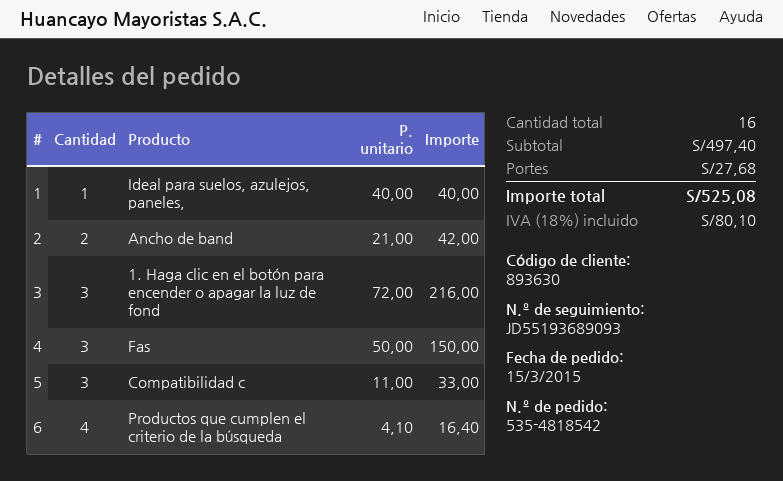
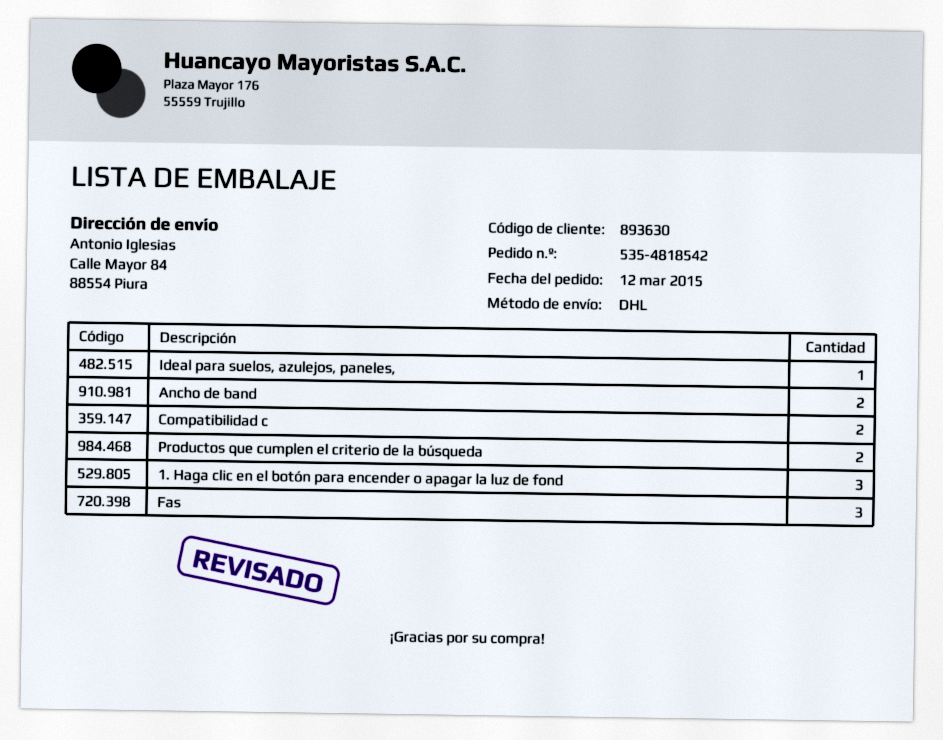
order date: 2015-03-15 -> 2015-03-12
Compatibilidad c: 3 -> 2
Productos que cumplen el criterio de la búsqueda: 4 -> 2

